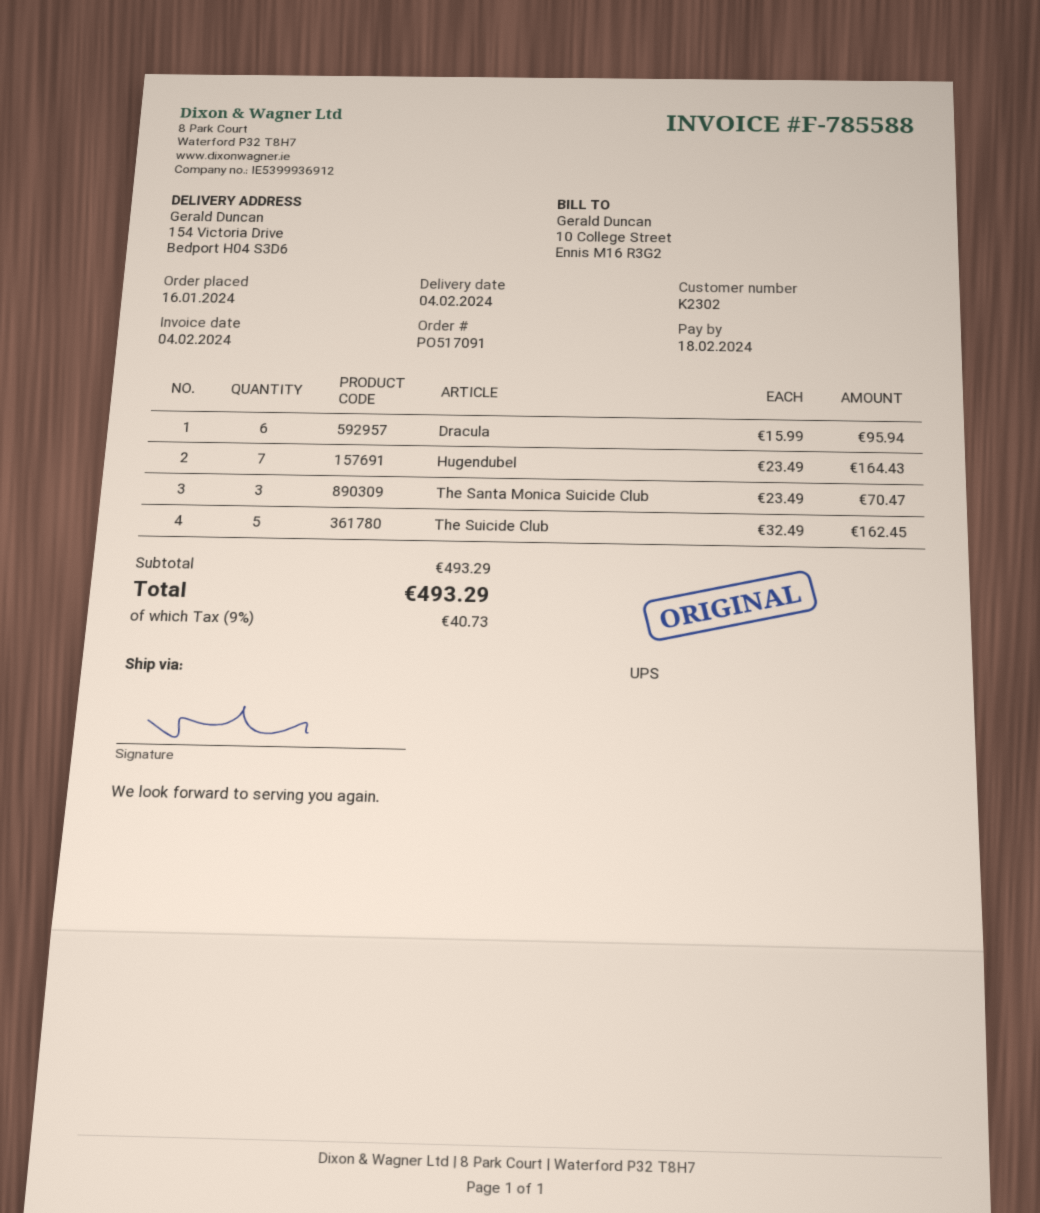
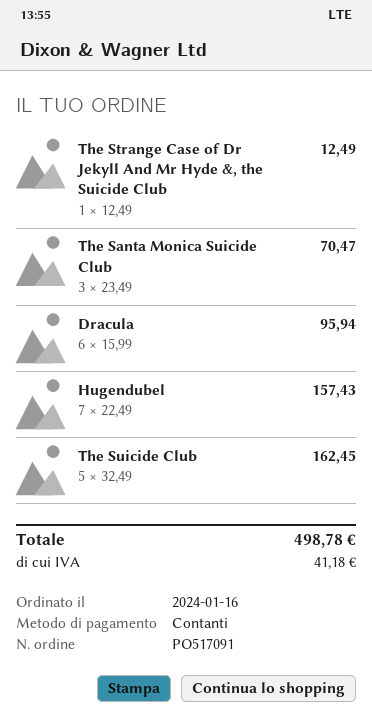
Hugendubel: 7 x 23.49 = 164.43 -> 7 x 22.49 = 157.43
The Strange Case of Dr Jekyll And Mr Hyde &, the Suicide Club: none -> 1 x 12.49 = 12.49
tax: 40.73 -> 41.18
total: 493.29 -> 498.78

